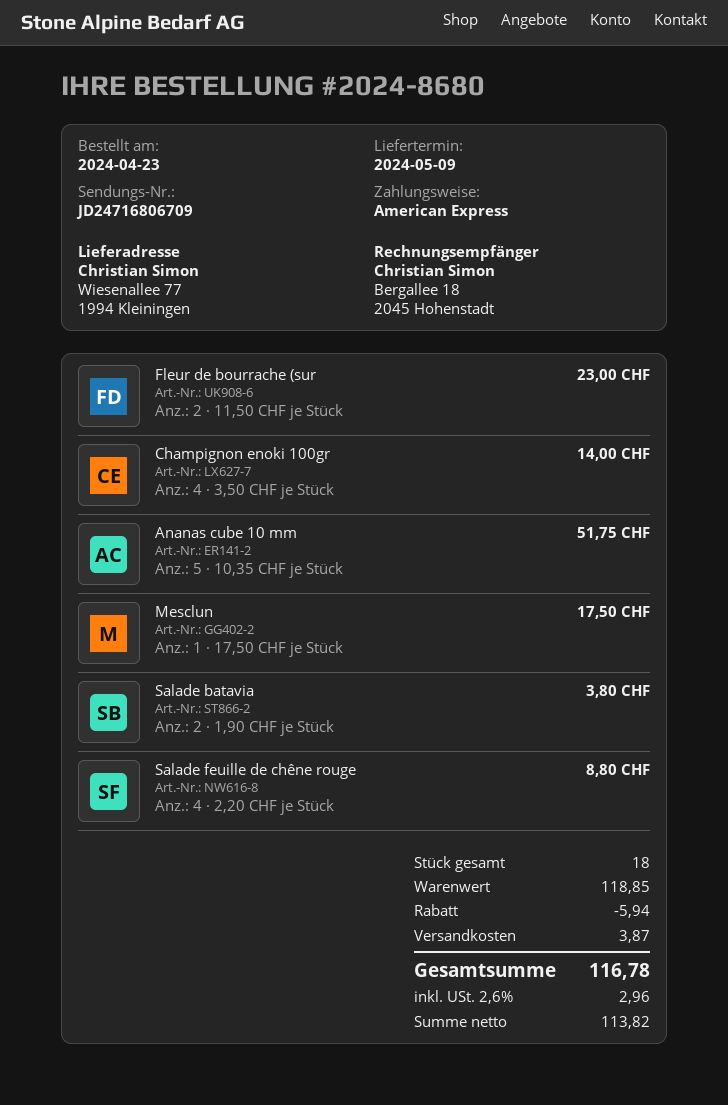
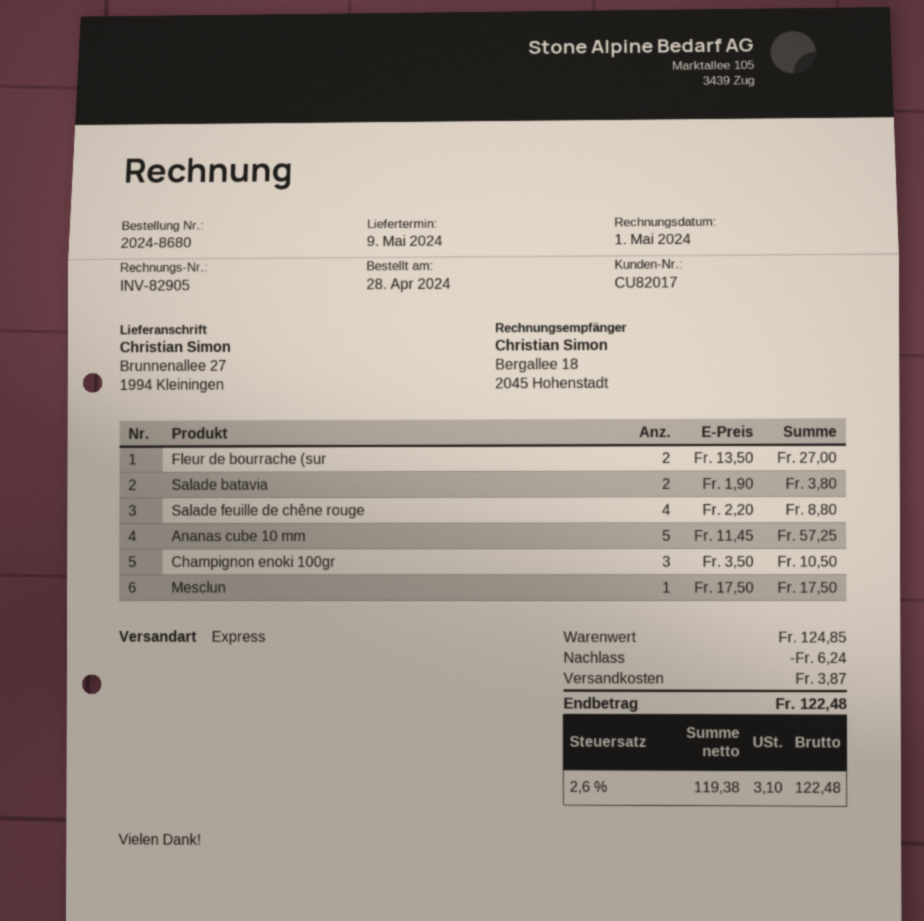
order date: 2024-04-23 -> 2024-04-28
ship to: Wiesenallee 77, 1994 Kleiningen -> Brunnenallee 27, 1994 Kleiningen
Fleur de bourrache (sur: 2 x 11.50 = 23.00 -> 2 x 13.50 = 27.00
Champignon enoki 100gr: 4 x 3.50 = 14.00 -> 3 x 3.50 = 10.50
Ananas cube 10 mm: 5 x 10.35 = 51.75 -> 5 x 11.45 = 57.25
subtotal: 118.85 -> 124.85
discount: 5.94 -> 6.24
net: 113.82 -> 119.38
tax: 2.6% = 2.96 -> 2.6% = 3.10
total: 116.78 -> 122.48

